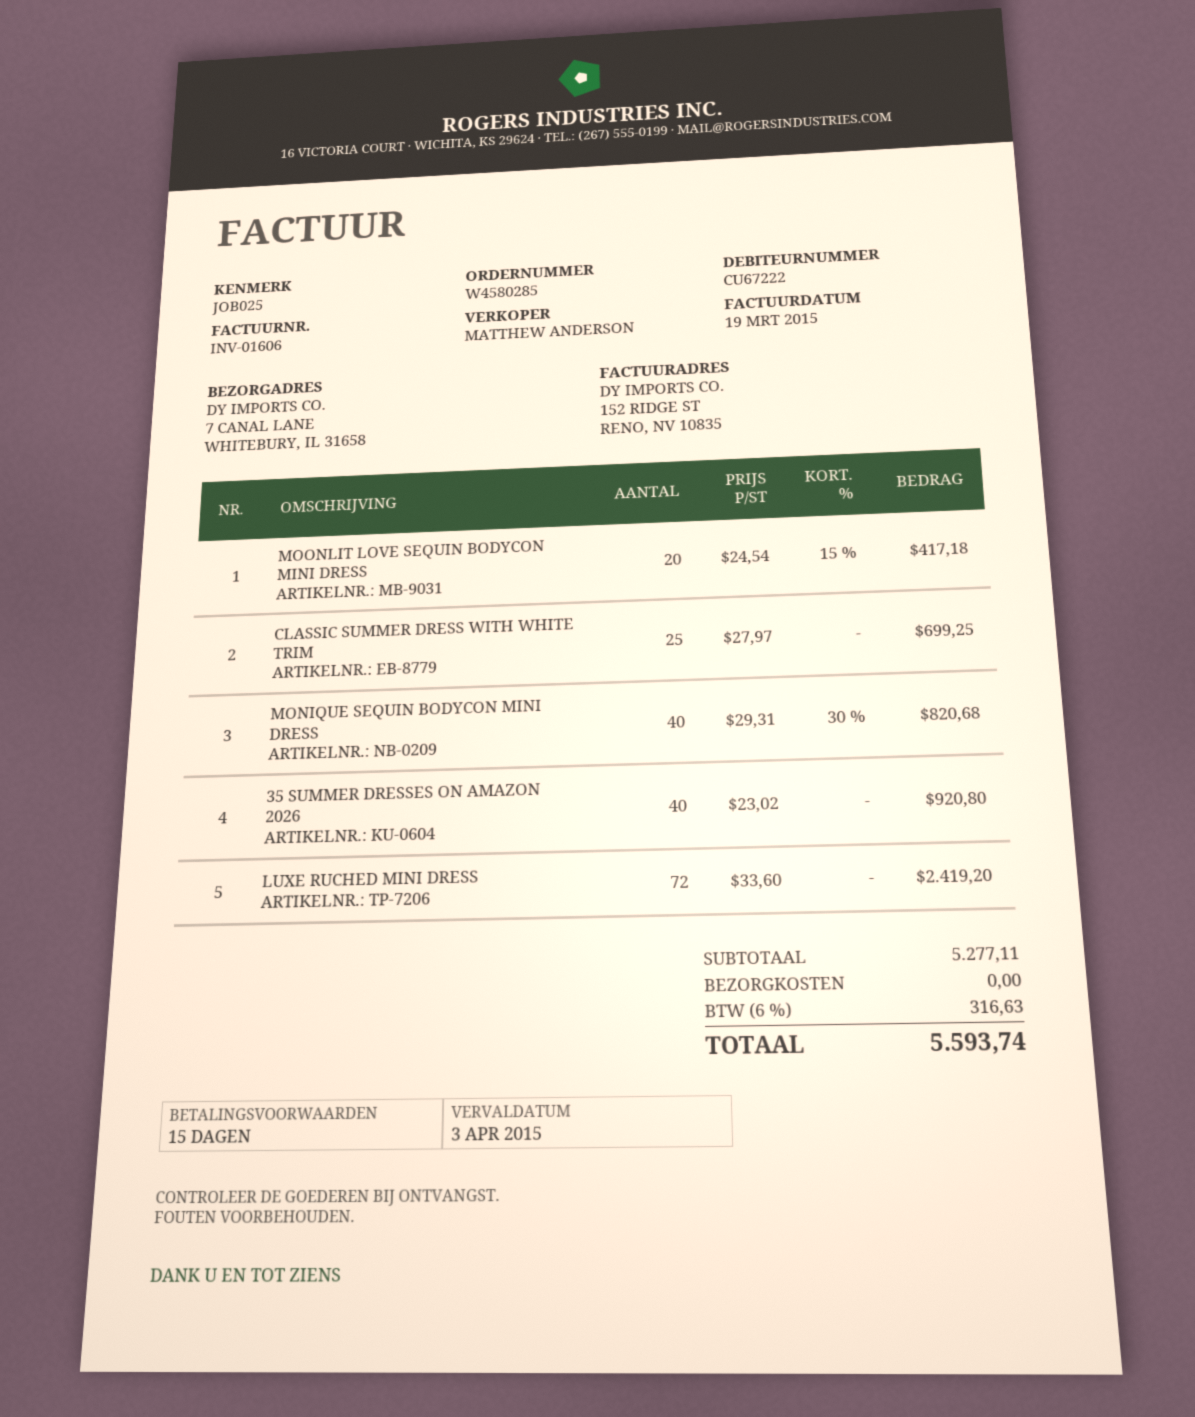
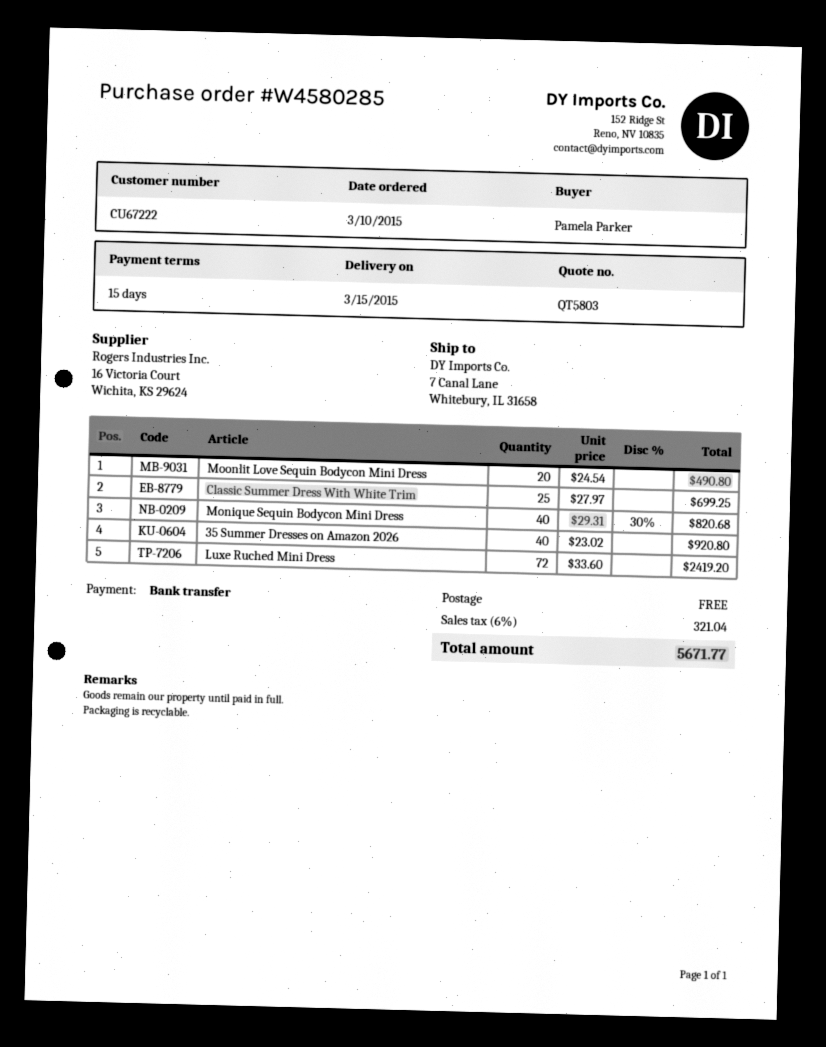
MOONLIT LOVE SEQUIN BODYCON MINI DRESS: 20 x 24.54 - 15% = 417.18 -> 20 x 24.54 = 490.80
tax: 6% = 316.63 -> 6% = 321.04
total: 5593.74 -> 5671.77

